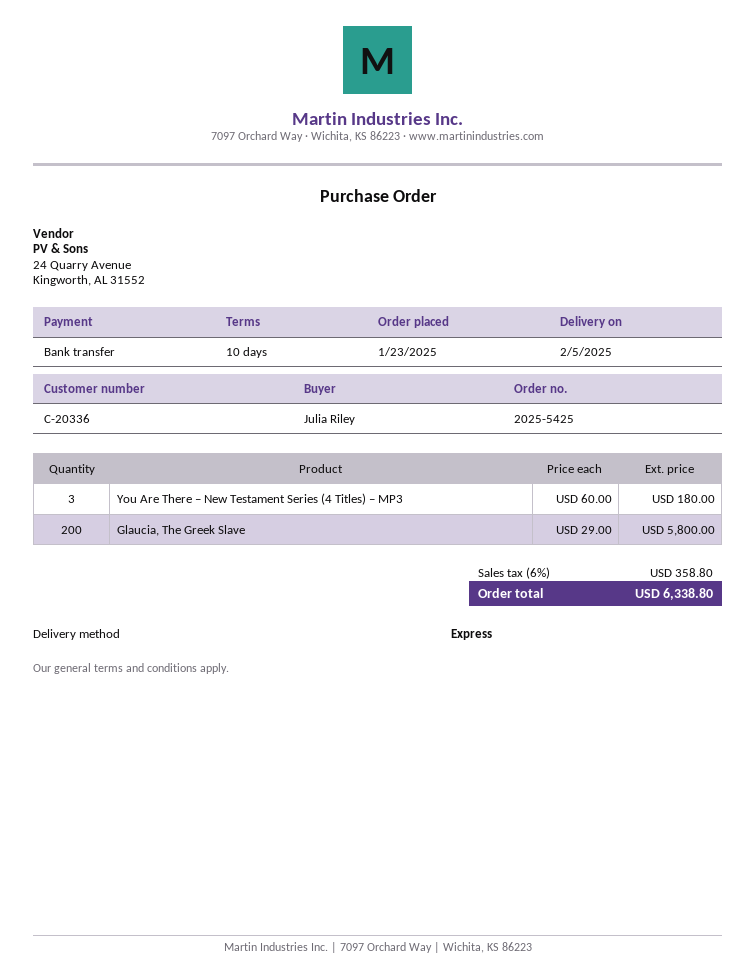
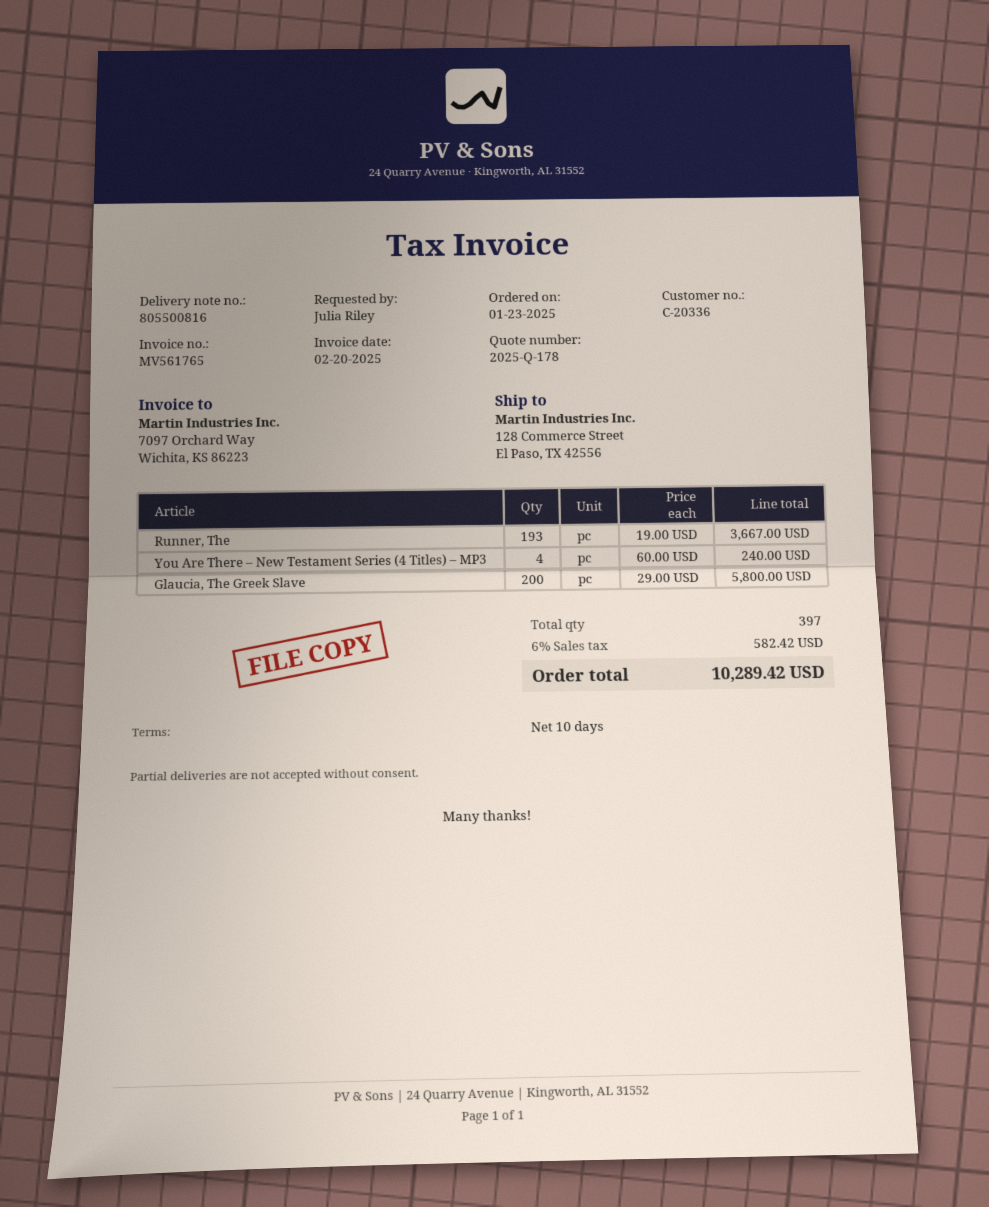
You Are There – New Testament Series (4 Titles) – MP3: 3 x 60.00 = 180.00 -> 4 x 60.00 = 240.00
Runner, The: none -> 193 x 19.00 = 3667.00
tax: 6% = 358.80 -> 6% = 582.42
total: 6338.80 -> 10289.42

